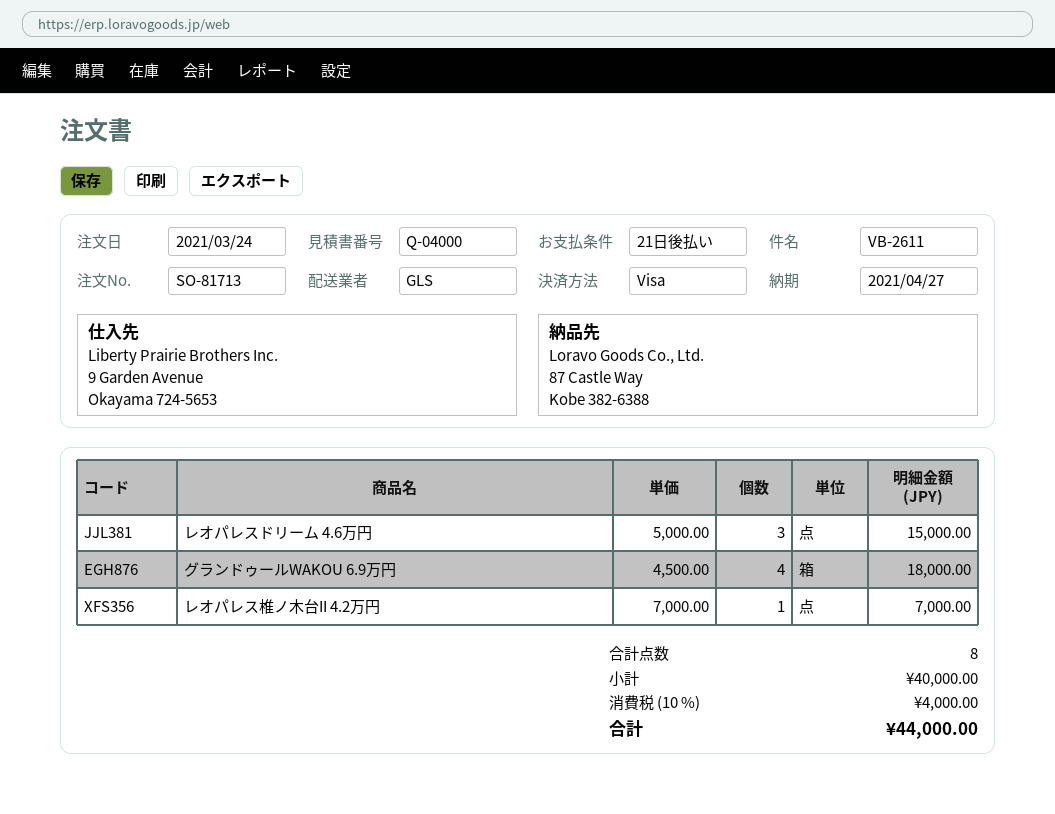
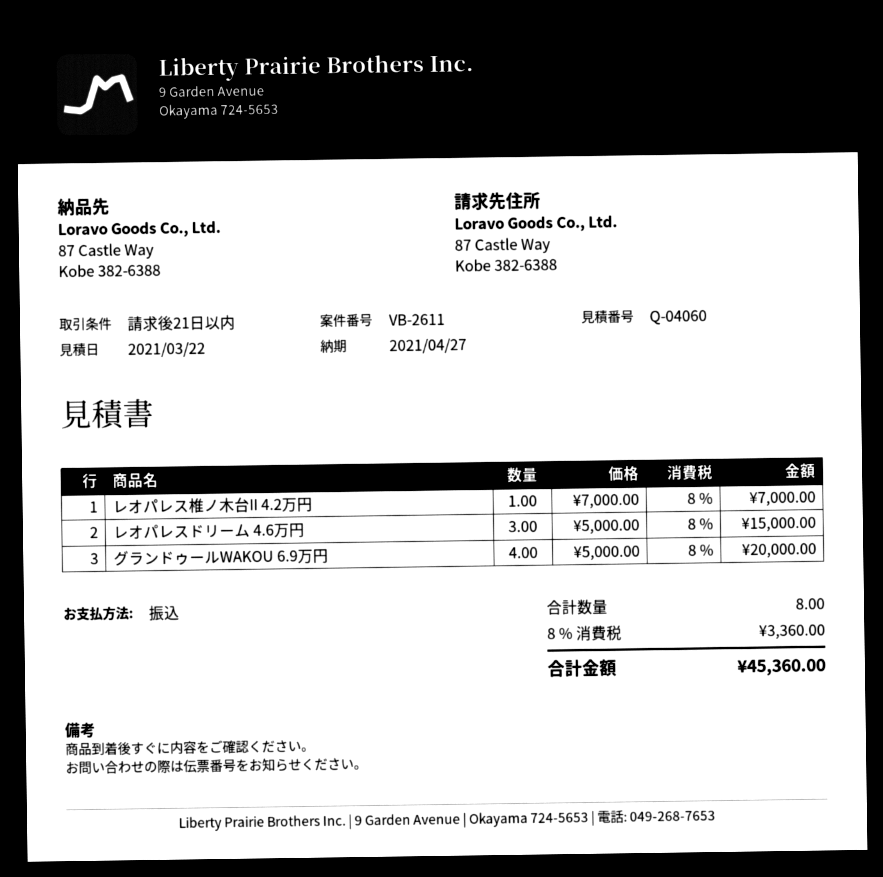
quote number: Q-04000 -> Q-04060
payment method: Visa -> bank transfer
グランドゥールWAKOU 6.9万円: 4 x 4500.00 = 18000.00 -> 4 x 5000.00 = 20000.00
tax: 10% = 4000.00 -> 8% = 3360.00
total: 44000.00 -> 45360.00

